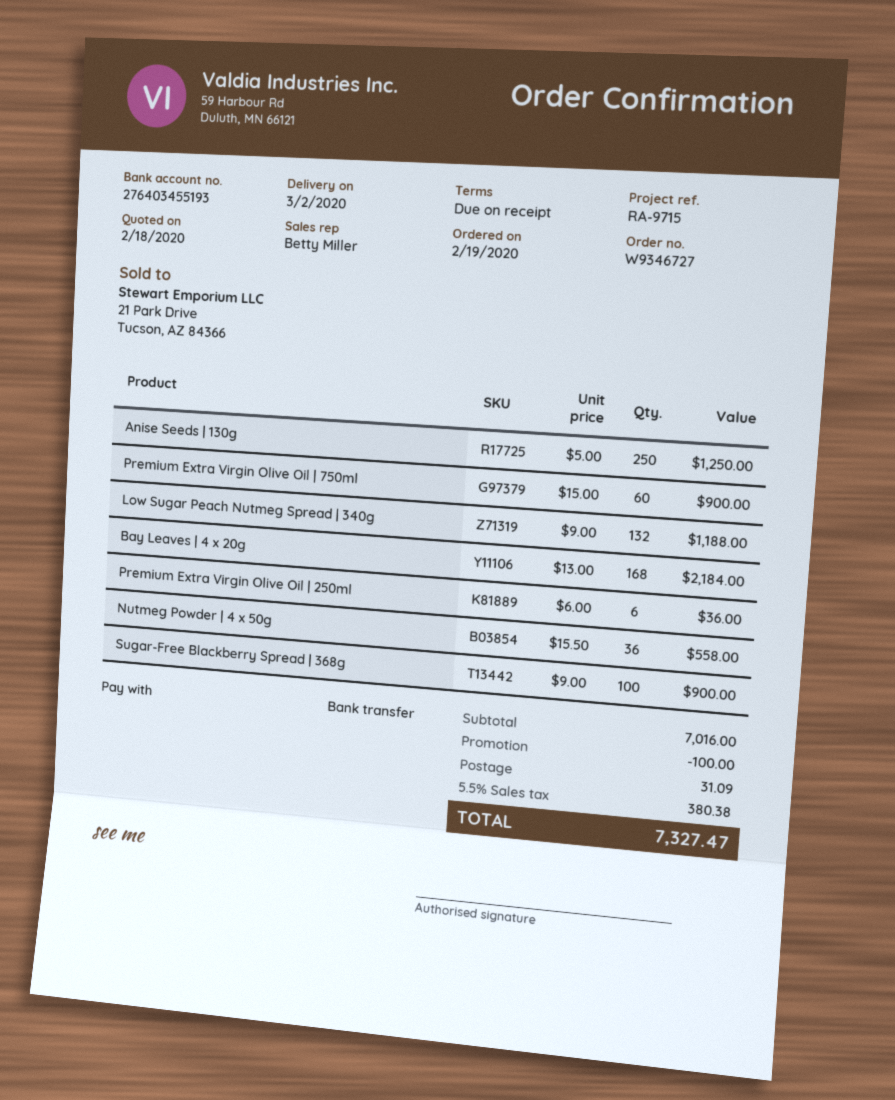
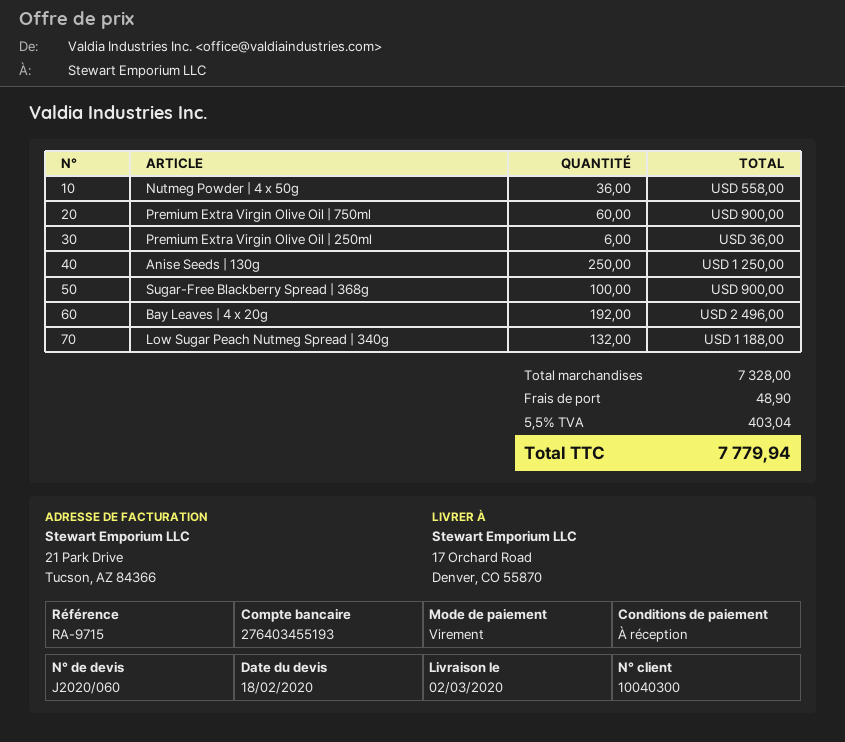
Bay Leaves | 4 x 20g: 168 for 2184.00 -> 192 for 2496.00
subtotal: 7016.00 -> 7328.00
discount: 100.00 -> none
shipping: 31.09 -> 48.90
tax: 5.5% = 380.38 -> 5.5% = 403.04
total: 7327.47 -> 7779.94

